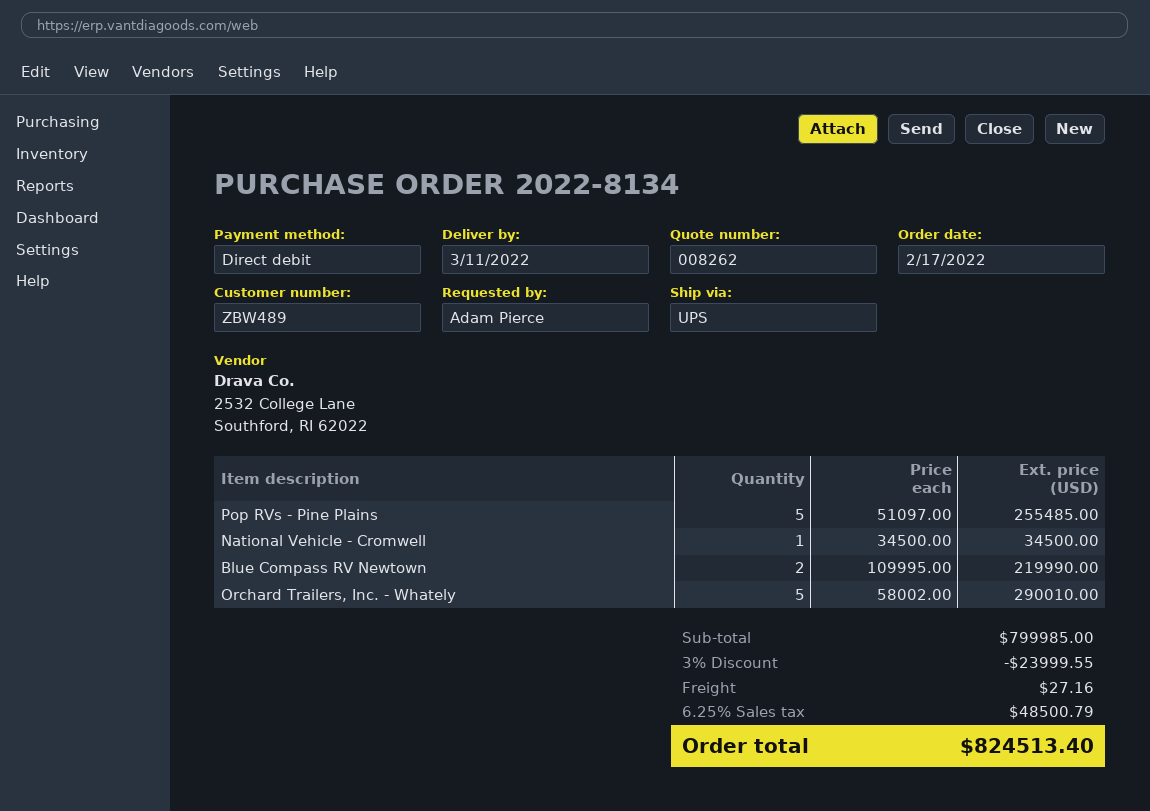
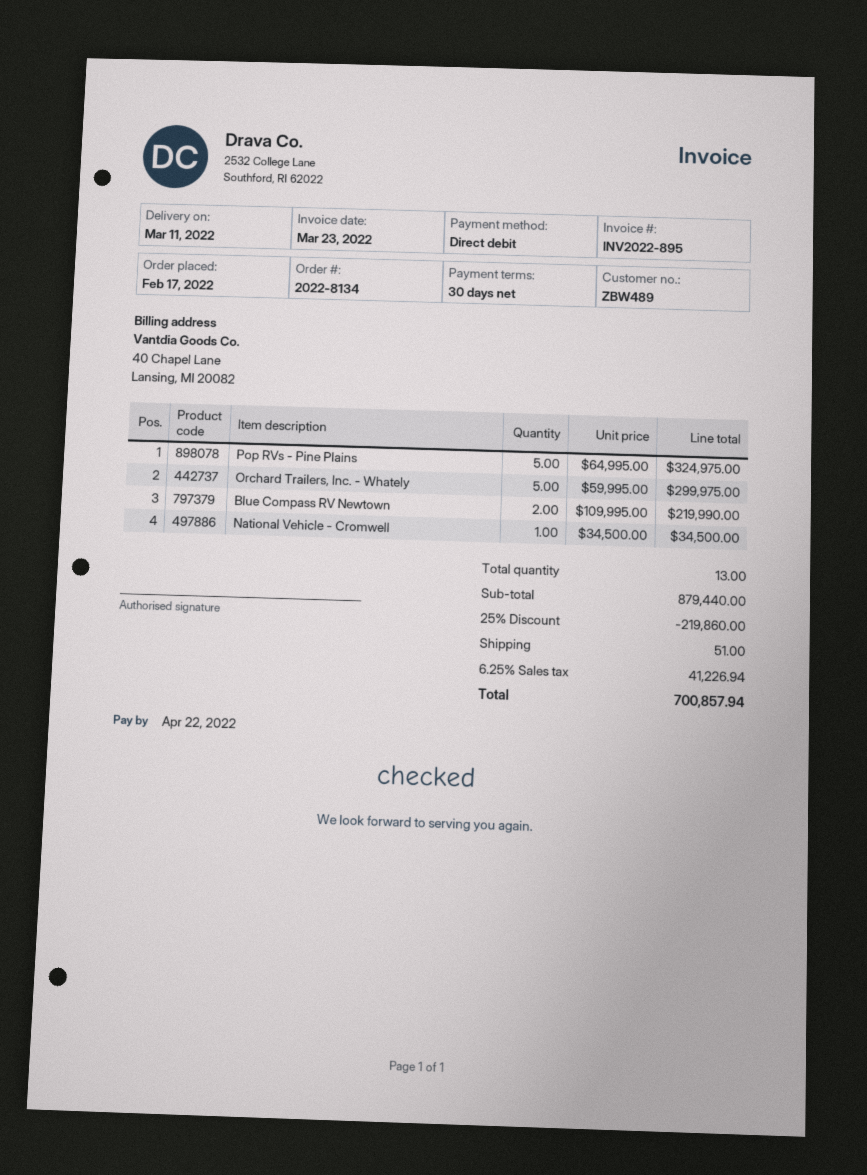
Pop RVs - Pine Plains: 5 x 51097.00 = 255485.00 -> 5 x 64995.00 = 324975.00
Orchard Trailers, Inc. - Whately: 5 x 58002.00 = 290010.00 -> 5 x 59995.00 = 299975.00
subtotal: 799985.00 -> 879440.00
discount: 3% = 23999.55 -> 25% = 219860.00
shipping: 27.16 -> 51.00
tax: 6.25% = 48500.79 -> 6.25% = 41226.94
total: 824513.40 -> 700857.94

